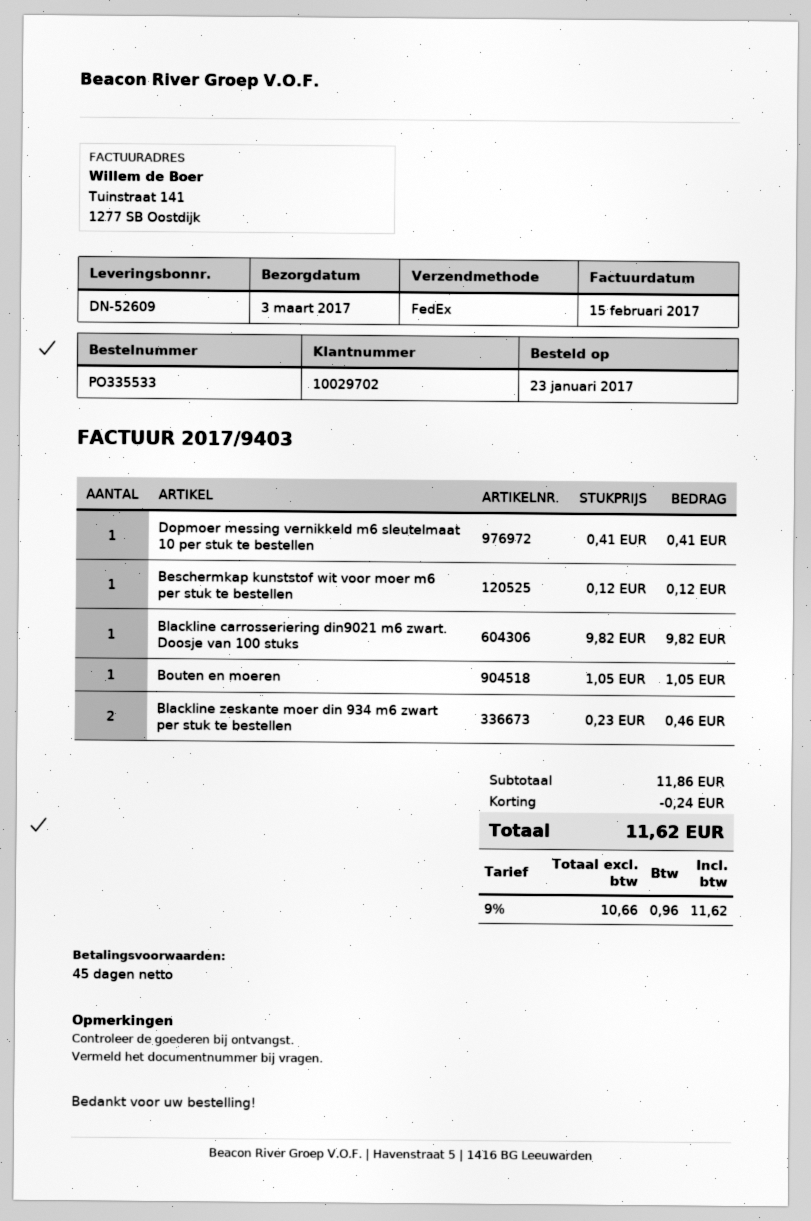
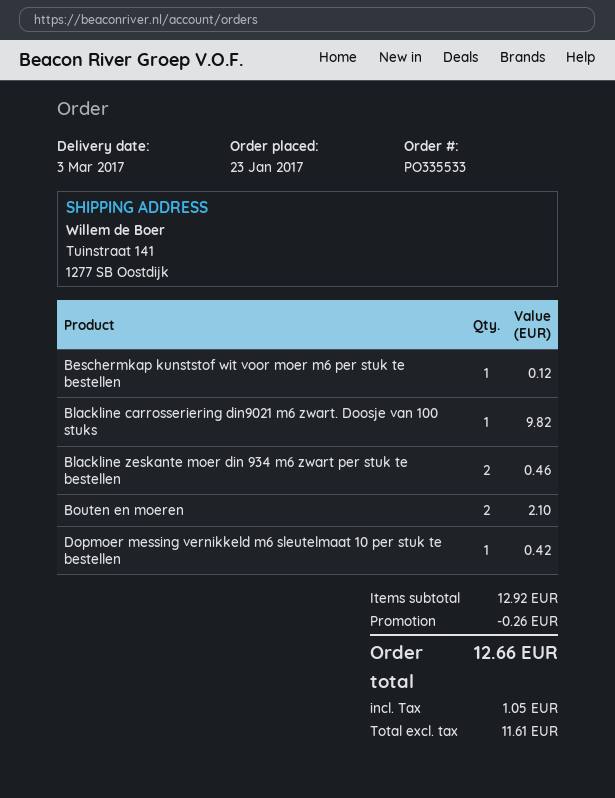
Dopmoer messing vernikkeld m6 sleutelmaat 10 per stuk te bestellen: 1 for 0.41 -> 1 for 0.42
Bouten en moeren: 1 for 1.05 -> 2 for 2.10
subtotal: 11.86 -> 12.92
discount: 0.24 -> 0.26
net: 10.66 -> 11.61
tax: 0.96 -> 1.05
total: 11.62 -> 12.66

